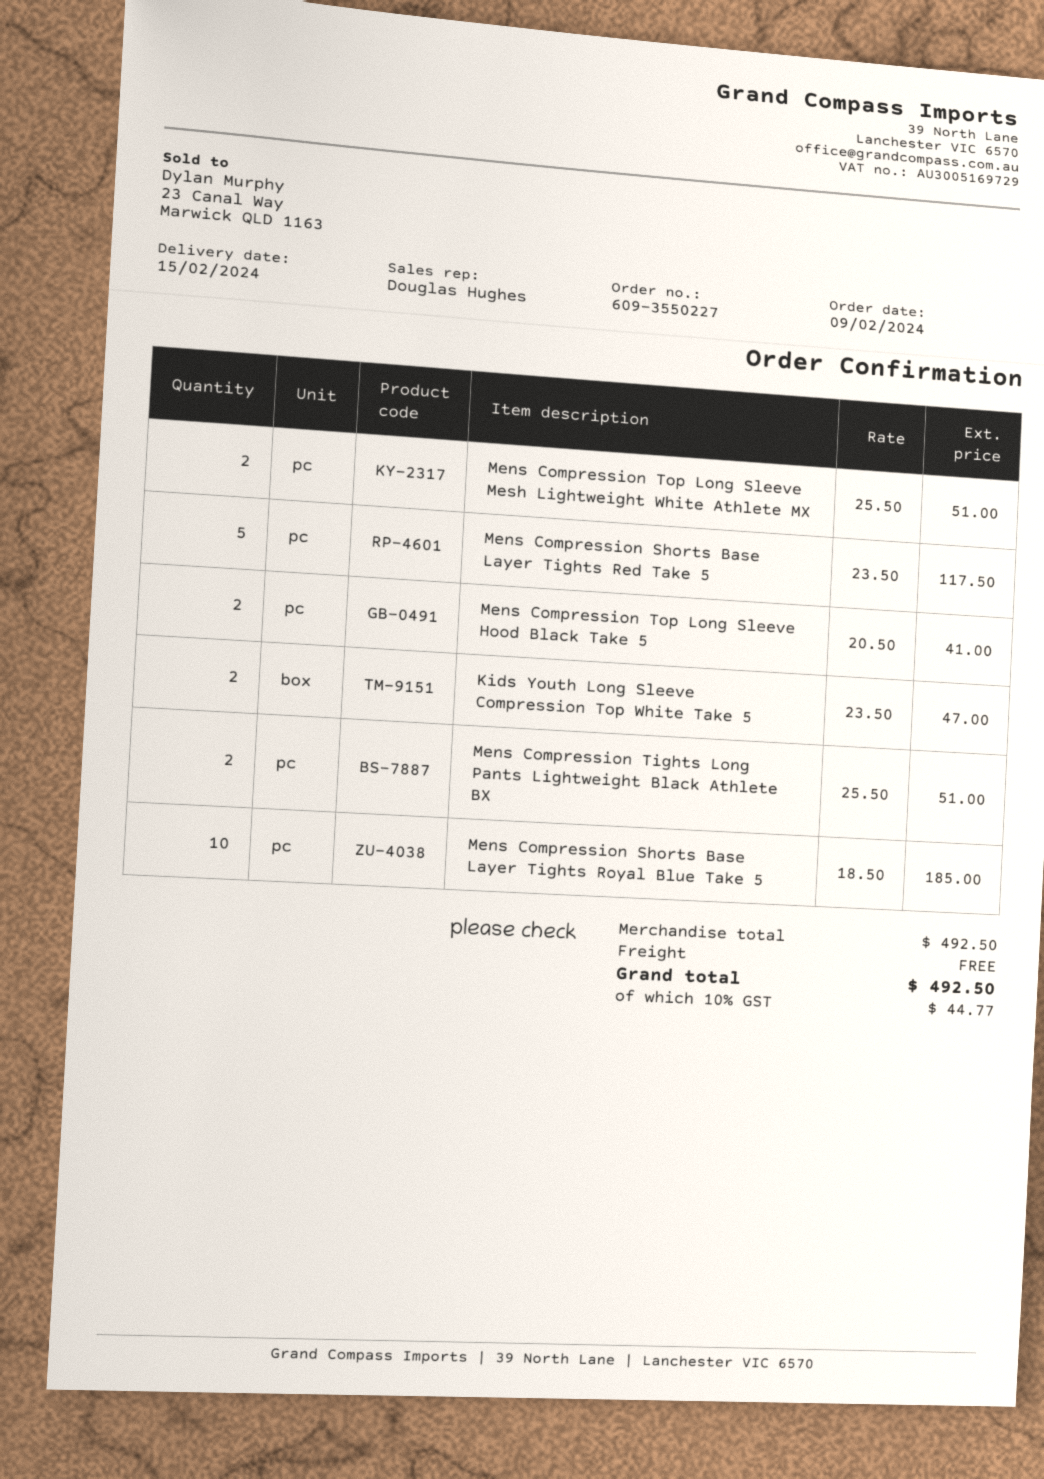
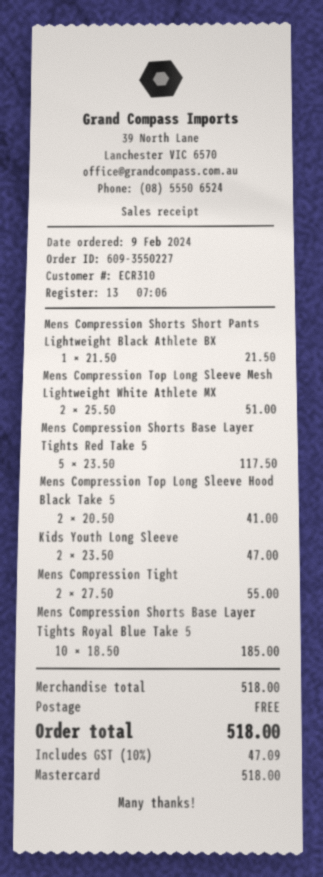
Mens Compression Tights Long Pants Lightweight Black Athlete BX: 2 x 25.50 = 51.00 -> 2 x 27.50 = 55.00
Mens Compression Shorts Short Pants Lightweight Black Athlete BX: none -> 1 x 21.50 = 21.50
subtotal: 492.50 -> 518.00
tax: 10% = 44.77 -> 10% = 47.09
total: 492.50 -> 518.00

